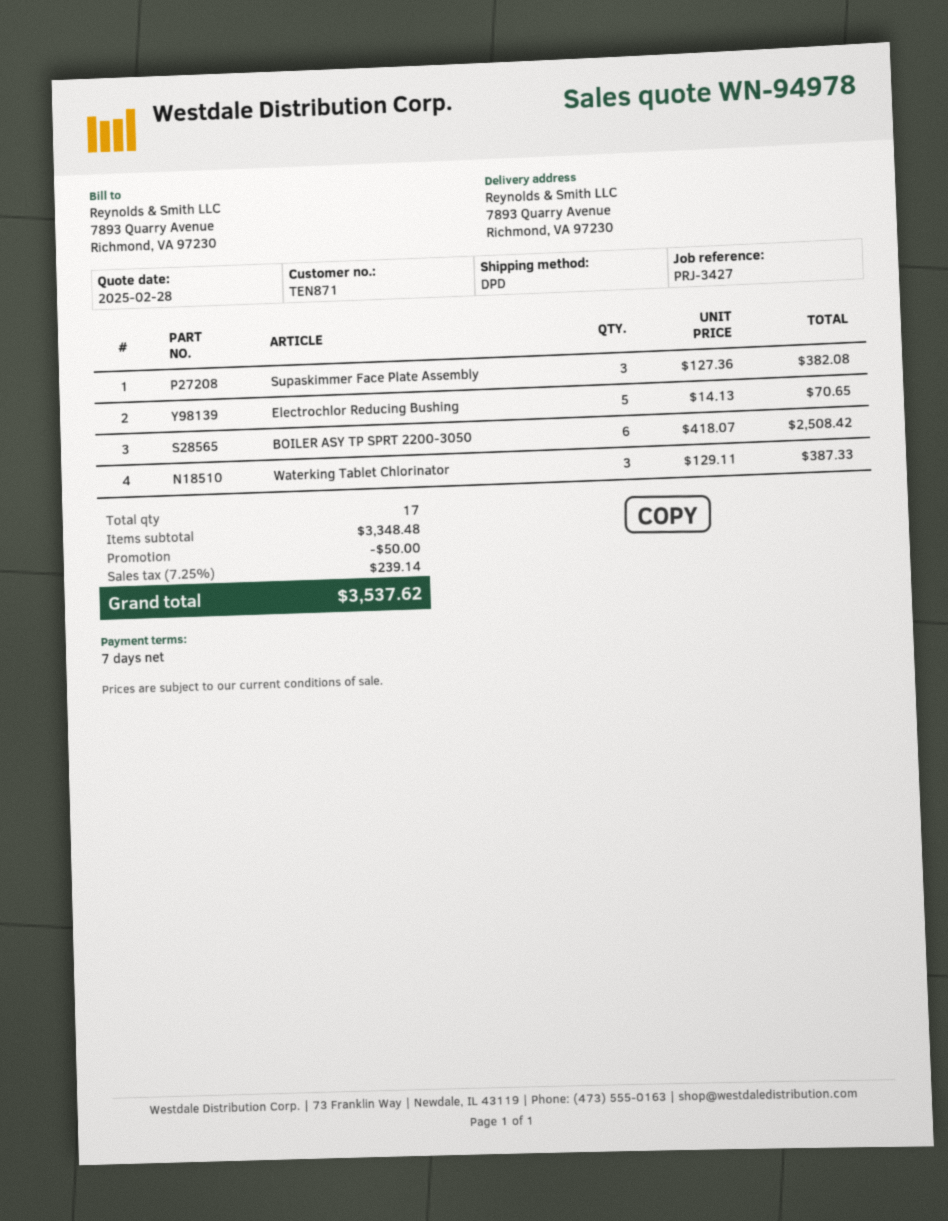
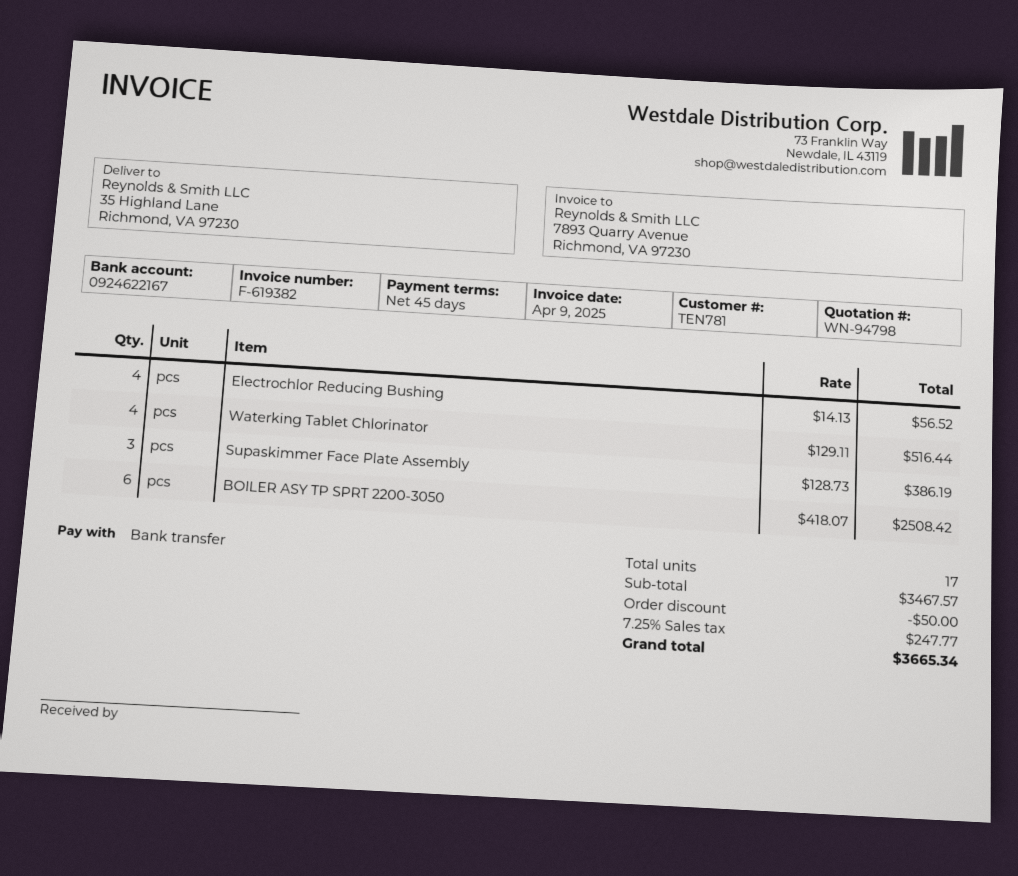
quote number: WN-94978 -> WN-94798
payment terms: 7 days -> 45 days
customer number: TEN871 -> TEN781
ship to: 7893 Quarry Avenue, Richmond, VA 97230 -> 35 Highland Lane, Richmond, VA 97230
Supaskimmer Face Plate Assembly: 3 x 127.36 = 382.08 -> 3 x 128.73 = 386.19
Electrochlor Reducing Bushing: 5 x 14.13 = 70.65 -> 4 x 14.13 = 56.52
Waterking Tablet Chlorinator: 3 x 129.11 = 387.33 -> 4 x 129.11 = 516.44
subtotal: 3348.48 -> 3467.57
tax: 7.25% = 239.14 -> 7.25% = 247.77
total: 3537.62 -> 3665.34

